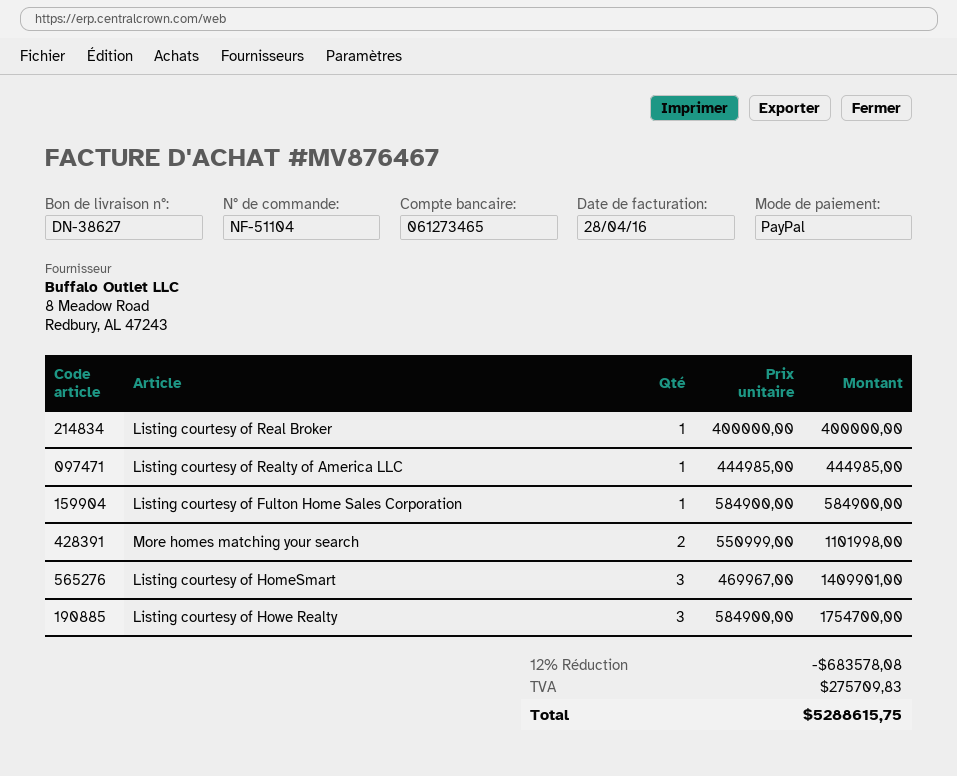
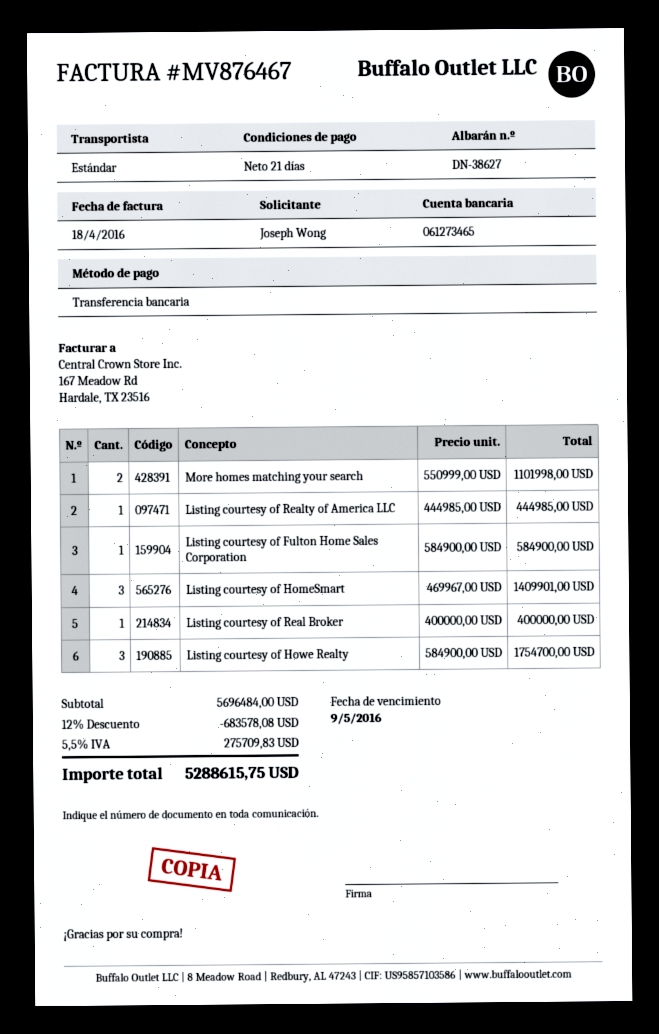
invoice date: 2016-04-28 -> 2016-04-18
payment method: PayPal -> bank transfer

